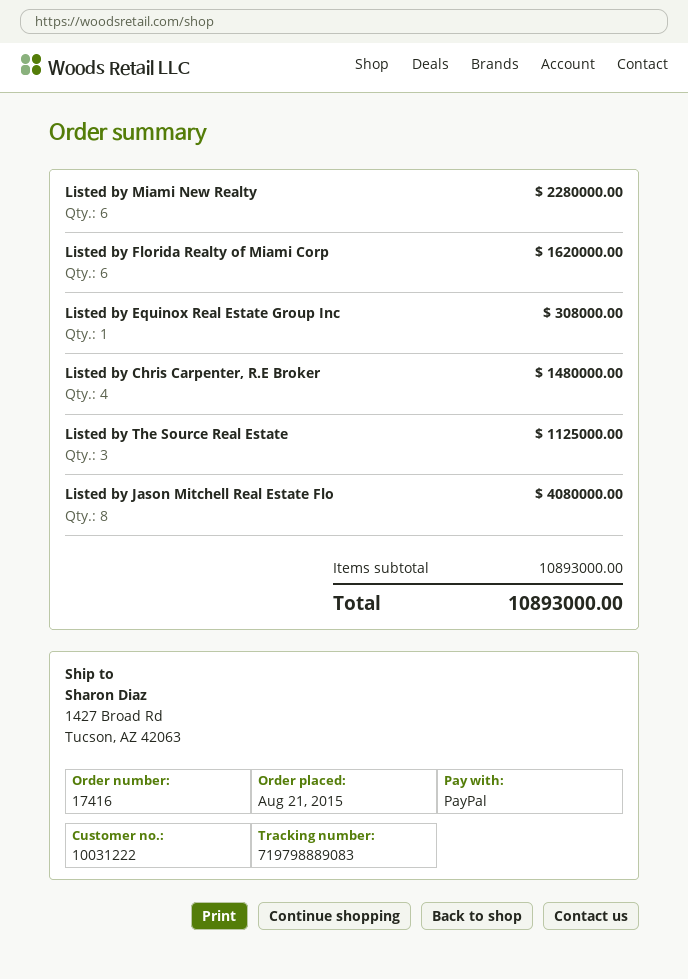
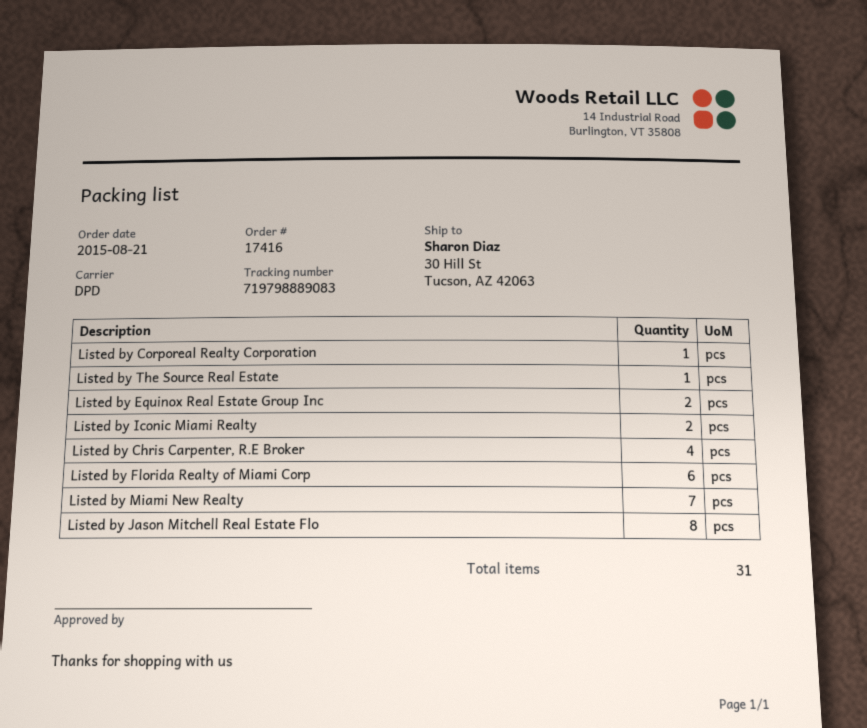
ship to: 1427 Broad Rd, Tucson, AZ 42063 -> 30 Hill St, Tucson, AZ 42063
Listed by Miami New Realty: 6 -> 7
Listed by Equinox Real Estate Group Inc: 1 -> 2
Listed by The Source Real Estate: 3 -> 1
Listed by Corporeal Realty Corporation: none -> 1
Listed by Iconic Miami Realty: none -> 2

